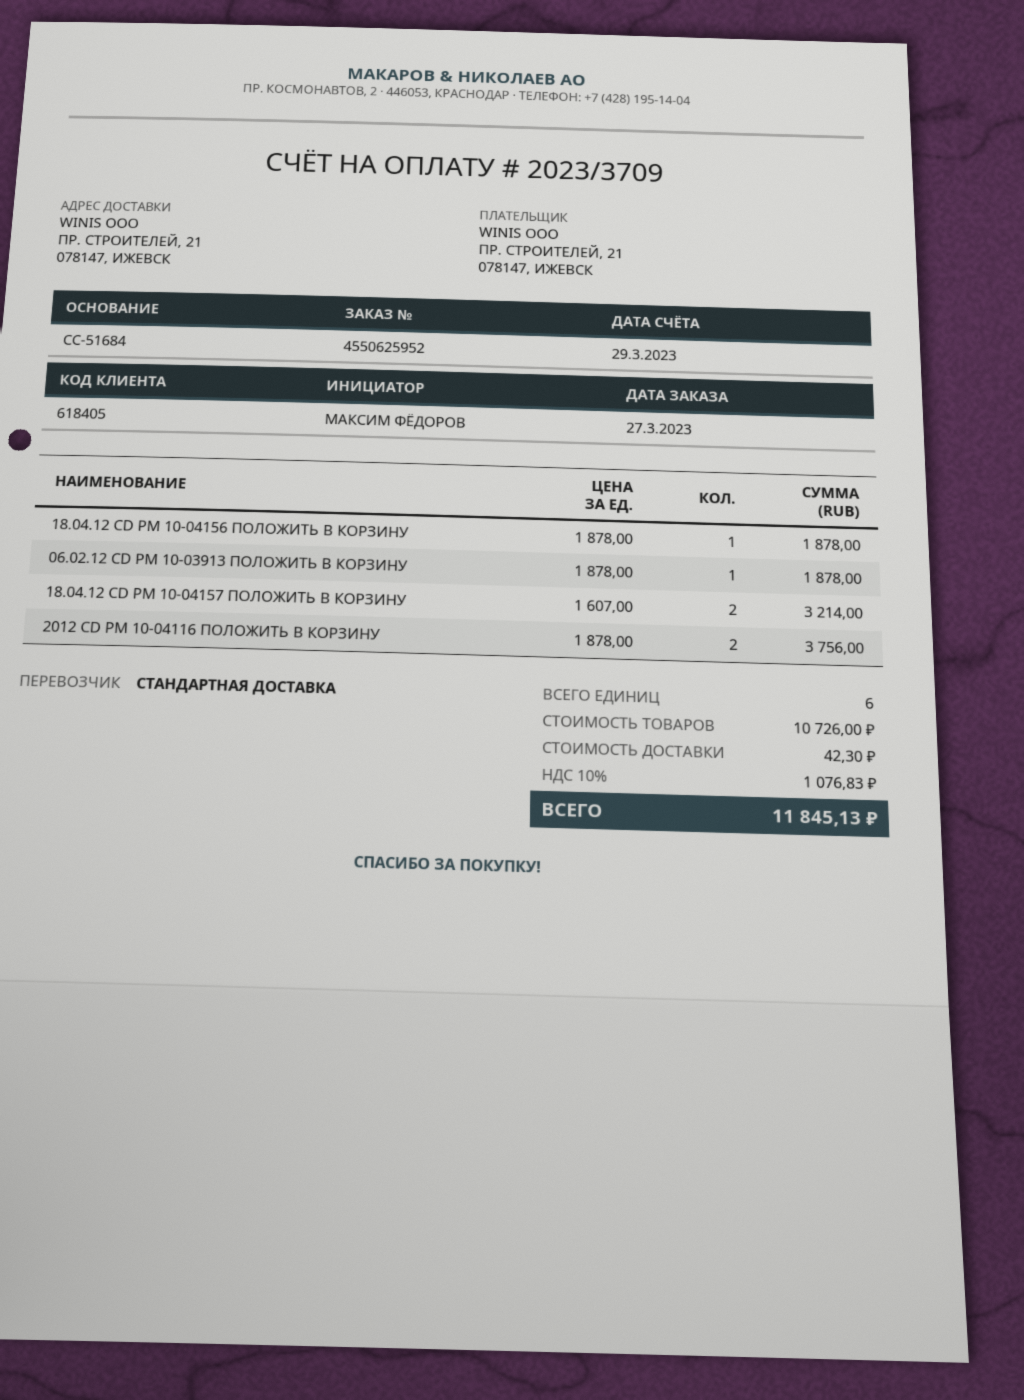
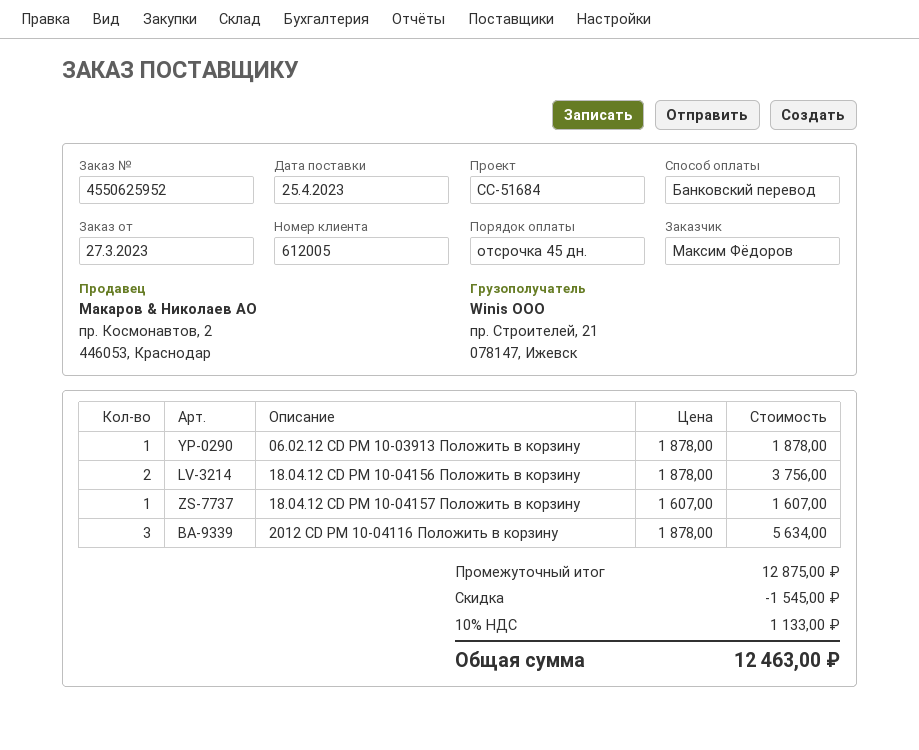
customer number: 618405 -> 612005
18.04.12 CD PM 10-04156 ПОЛОЖИТЬ В КОРЗИНУ: 1 x 1878.00 = 1878.00 -> 2 x 1878.00 = 3756.00
18.04.12 CD PM 10-04157 ПОЛОЖИТЬ В КОРЗИНУ: 2 x 1607.00 = 3214.00 -> 1 x 1607.00 = 1607.00
2012 CD PM 10-04116 ПОЛОЖИТЬ В КОРЗИНУ: 2 x 1878.00 = 3756.00 -> 3 x 1878.00 = 5634.00
subtotal: 10726.00 -> 12875.00
discount: none -> 1545.00
shipping: 42.30 -> none
tax: 10% = 1076.83 -> 10% = 1133.00
total: 11845.13 -> 12463.00

